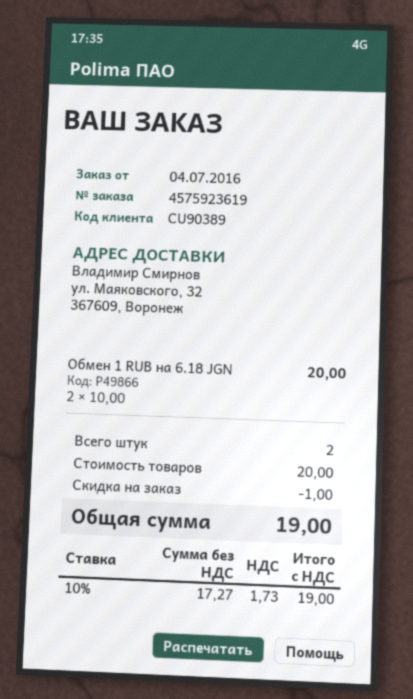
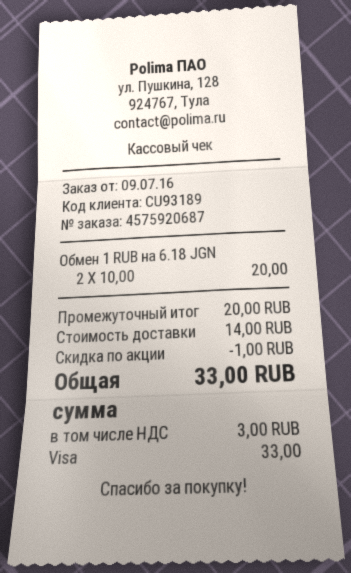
order number: 4575923619 -> 4575920687
order date: 2016-07-04 -> 2016-07-09
customer number: CU90389 -> CU93189
shipping: none -> 14.00
tax: 1.73 -> 3.00
total: 19.00 -> 33.00

